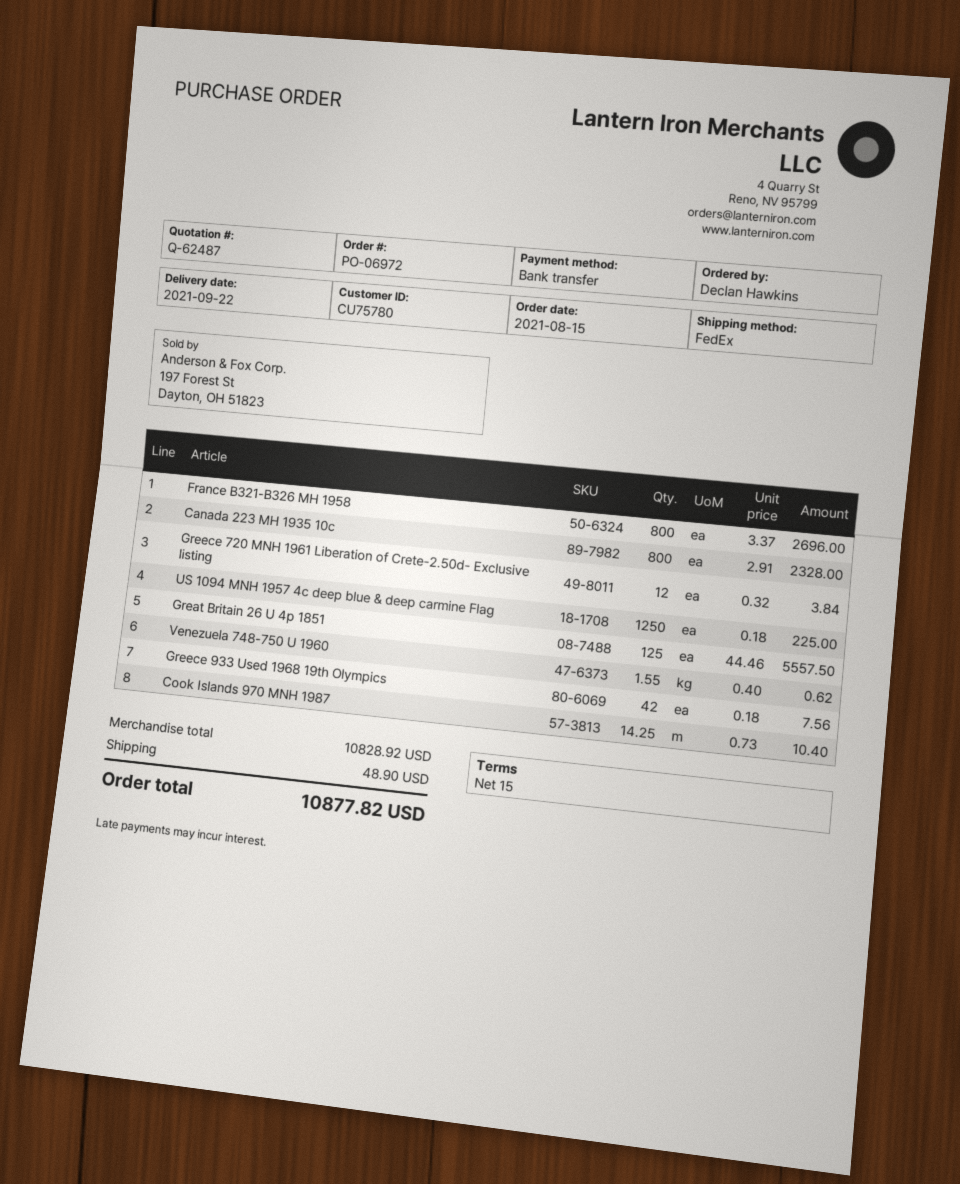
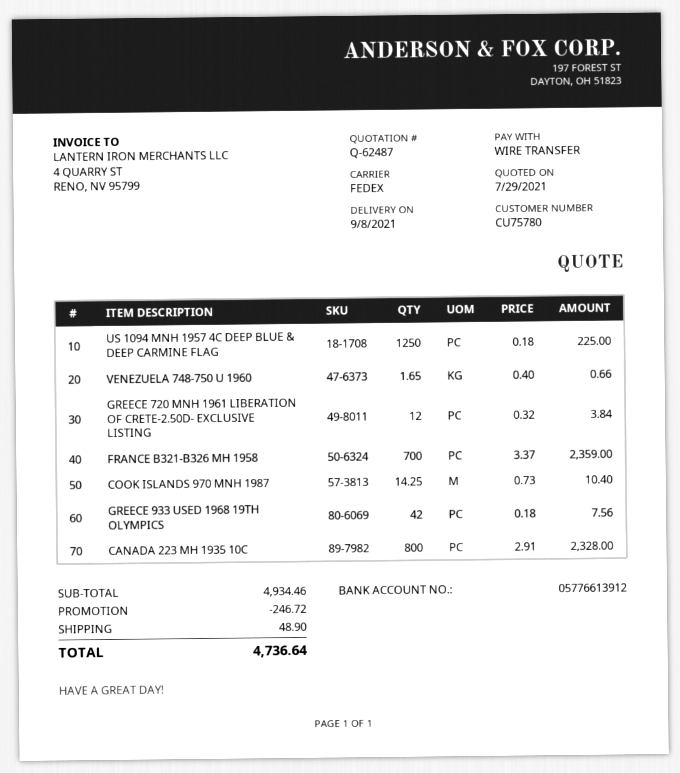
delivery date: 2021-09-22 -> 2021-09-08
France B321-B326 MH 1958: 800 x 3.37 = 2696.00 -> 700 x 3.37 = 2359.00
Great Britain 26 U 4p 1851: 125 x 44.46 = 5557.50 -> none
Venezuela 748-750 U 1960: 1.55 x 0.40 = 0.62 -> 1.65 x 0.40 = 0.66
subtotal: 10828.92 -> 4934.46
discount: none -> 246.72
total: 10877.82 -> 4736.64

